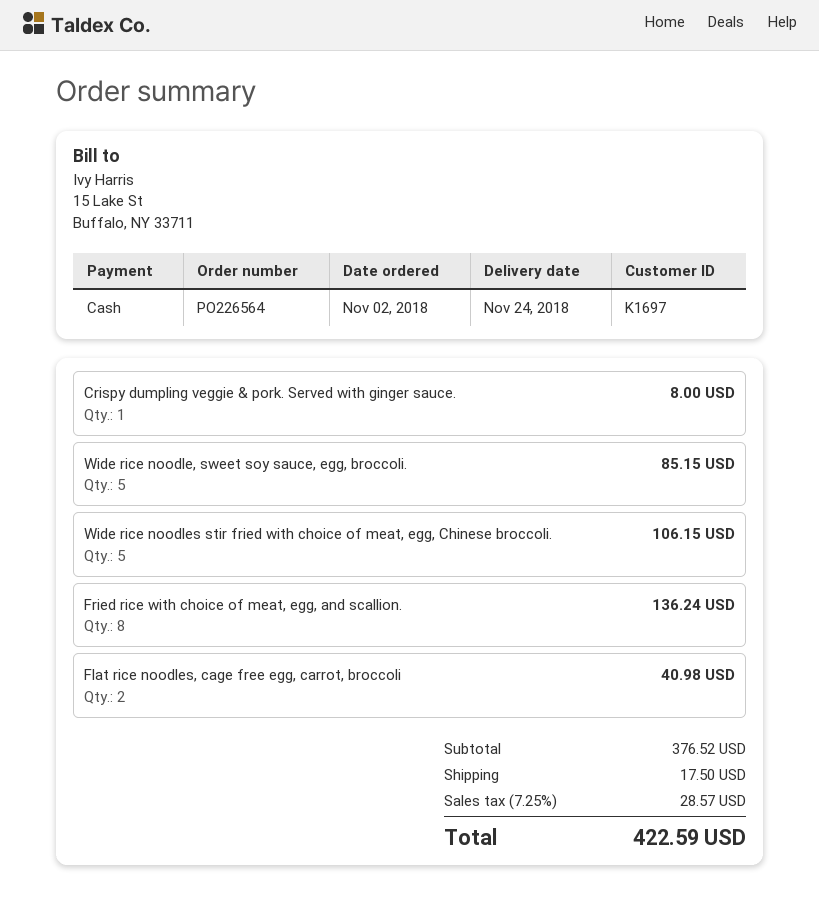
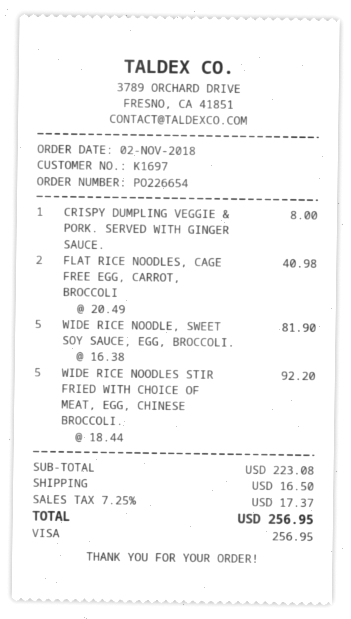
order number: PO226564 -> PO226654
payment method: cash -> Visa
Wide rice noodle, sweet soy sauce, egg, broccoli.: 5 for 85.15 -> 5 for 81.90
Wide rice noodles stir fried with choice of meat, egg, Chinese broccoli.: 5 for 106.15 -> 5 for 92.20
Fried rice with choice of meat, egg, and scallion.: 8 for 136.24 -> none
subtotal: 376.52 -> 223.08
shipping: 17.50 -> 16.50
tax: 7.25% = 28.57 -> 7.25% = 17.37
total: 422.59 -> 256.95

